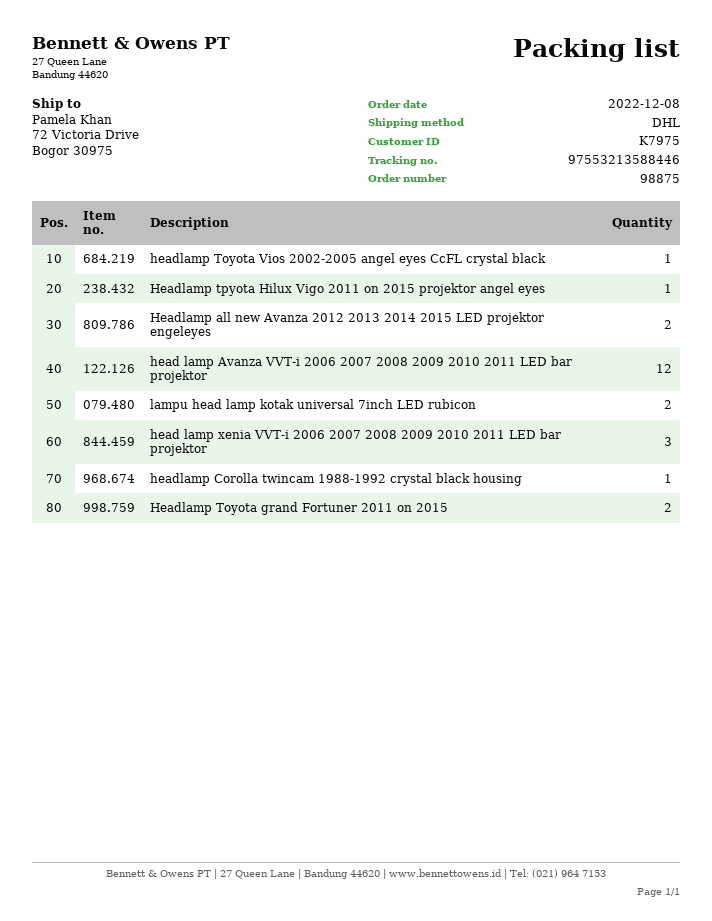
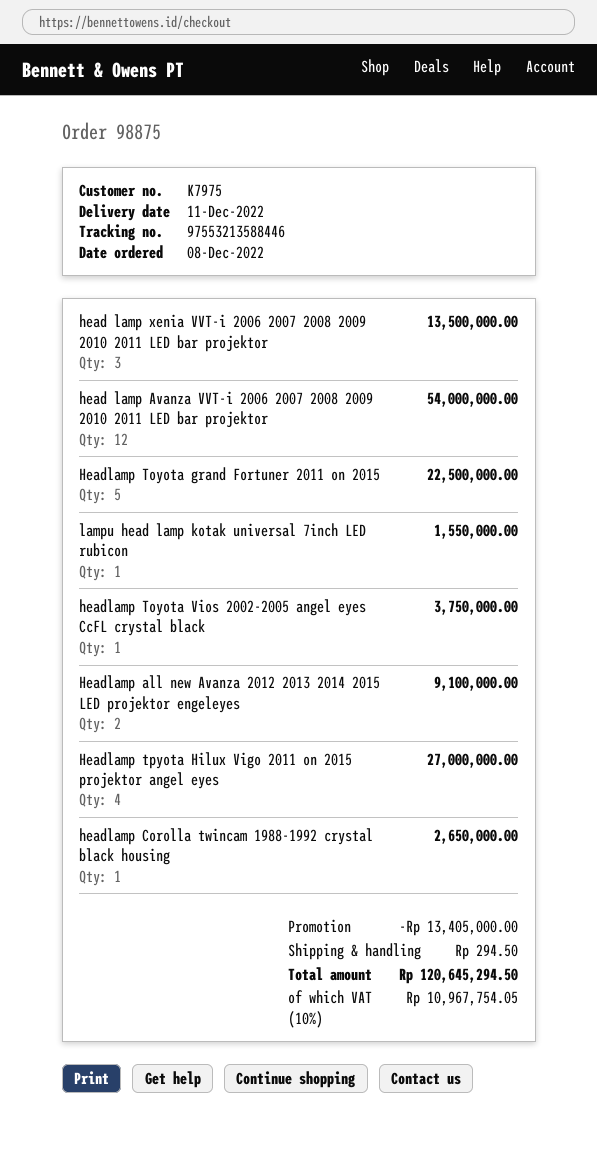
Headlamp tpyota Hilux Vigo 2011 on 2015 projektor angel eyes: 1 -> 4
lampu head lamp kotak universal 7inch LED rubicon: 2 -> 1
Headlamp Toyota grand Fortuner 2011 on 2015: 2 -> 5

